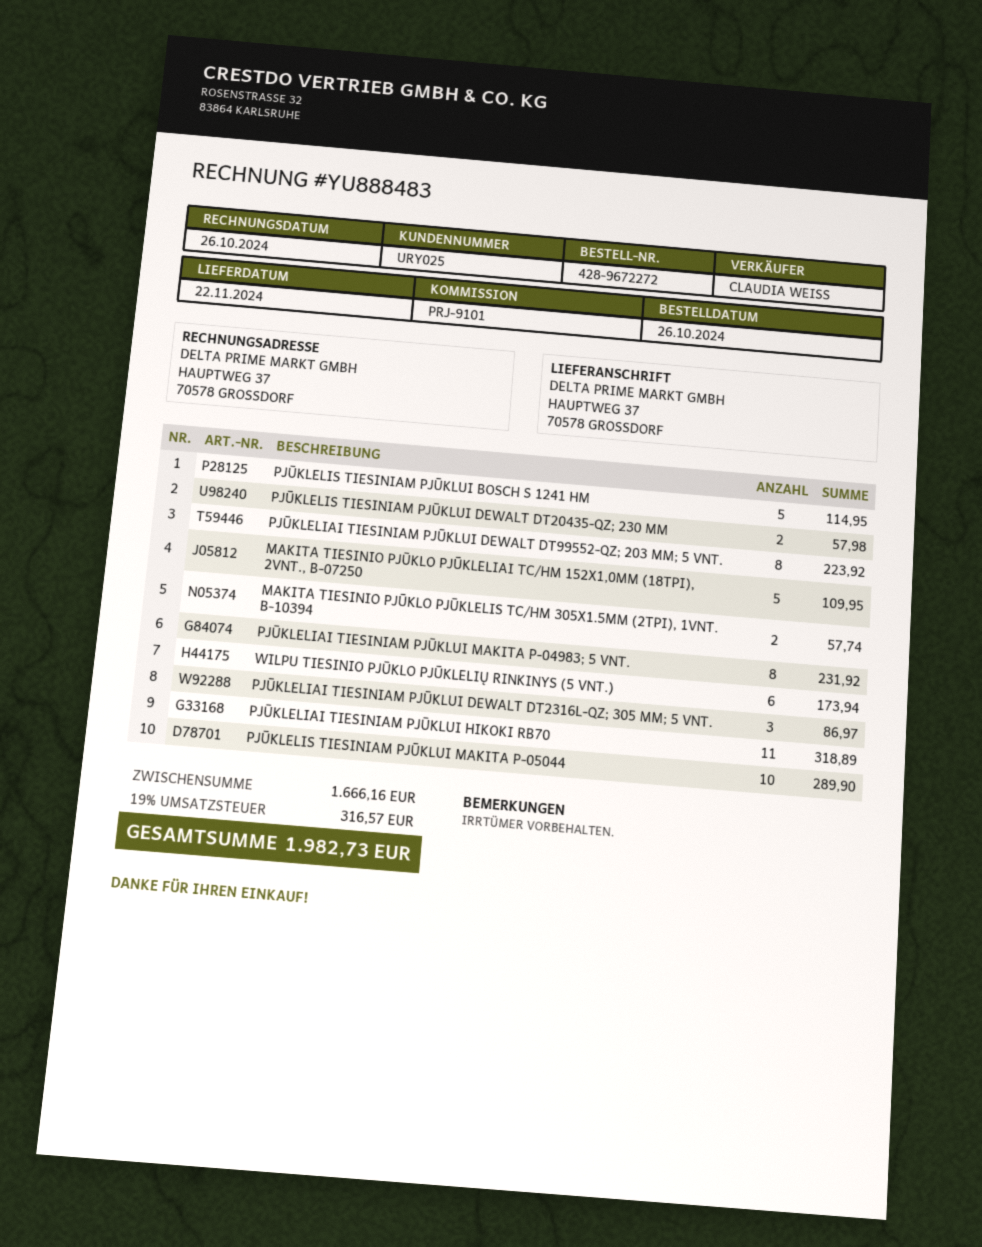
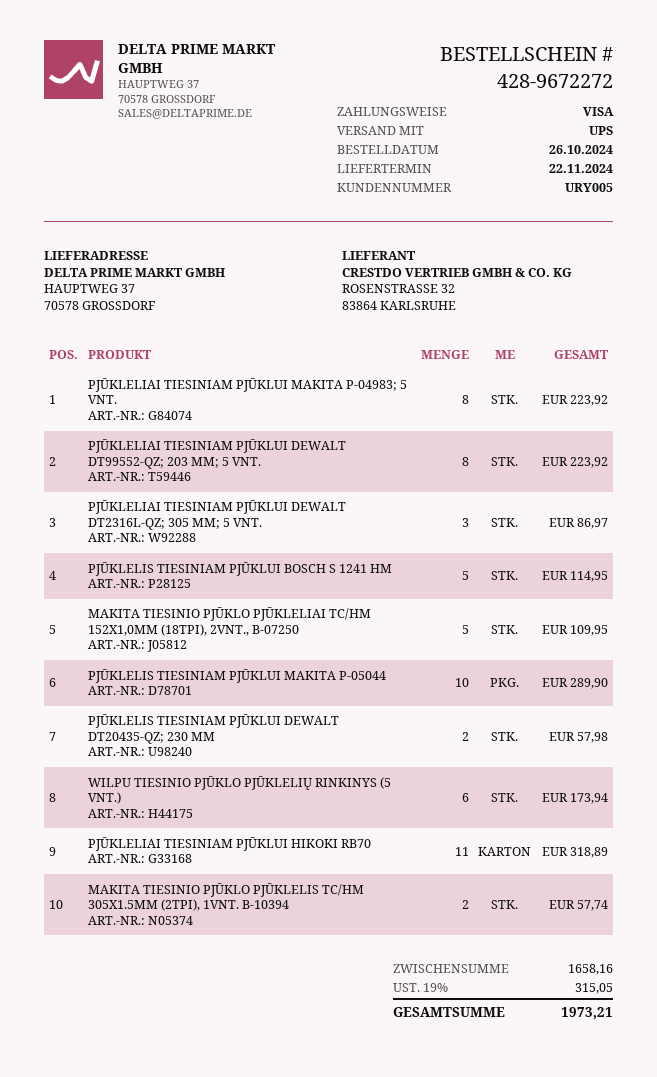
customer number: URY025 -> URY005
PJŪKLELIAI TIESINIAM PJŪKLUI MAKITA P-04983; 5 VNT.: 8 for 231.92 -> 8 for 223.92
subtotal: 1666.16 -> 1658.16
tax: 19% = 316.57 -> 19% = 315.05
total: 1982.73 -> 1973.21

